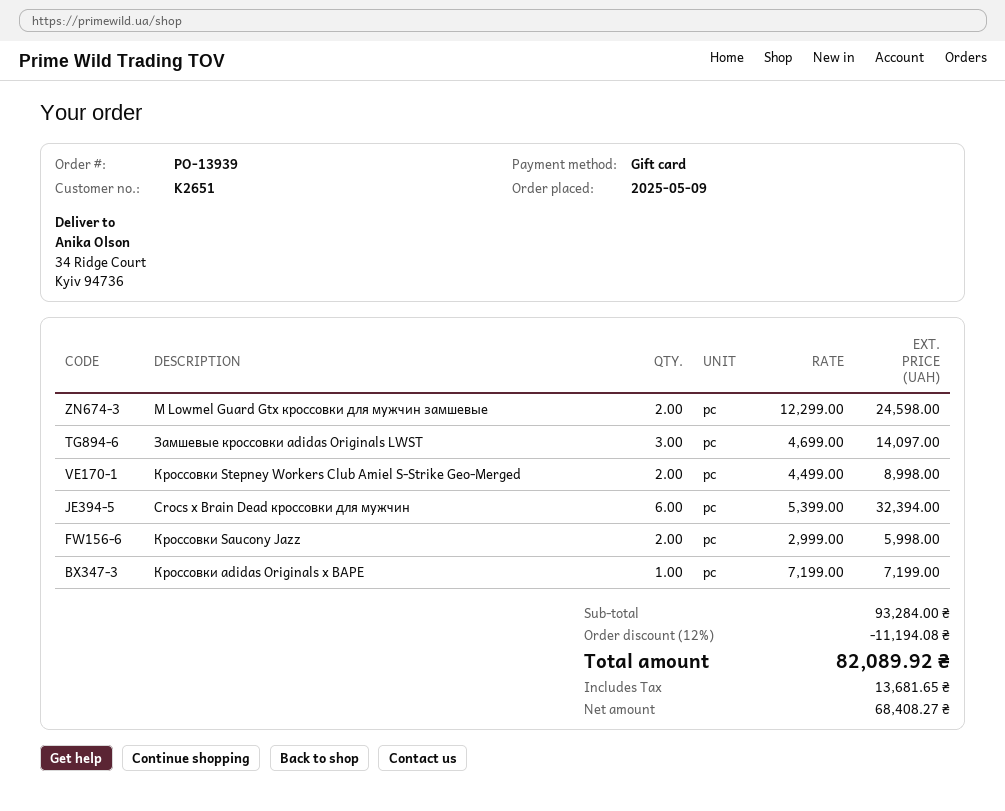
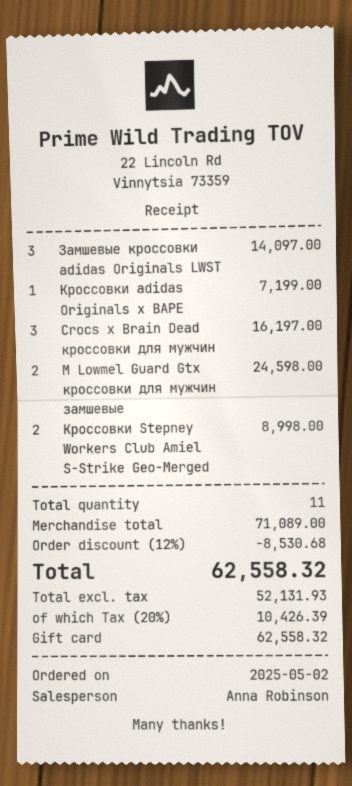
order date: 2025-05-09 -> 2025-05-02
Crocs x Brain Dead кроссовки для мужчин: 6 for 32394.00 -> 3 for 16197.00
Кроссовки Saucony Jazz: 2 for 5998.00 -> none
subtotal: 93284.00 -> 71089.00
discount: 12% = 11194.08 -> 12% = 8530.68
net: 68408.27 -> 52131.93
tax: 13681.65 -> 10426.39
total: 82089.92 -> 62558.32

